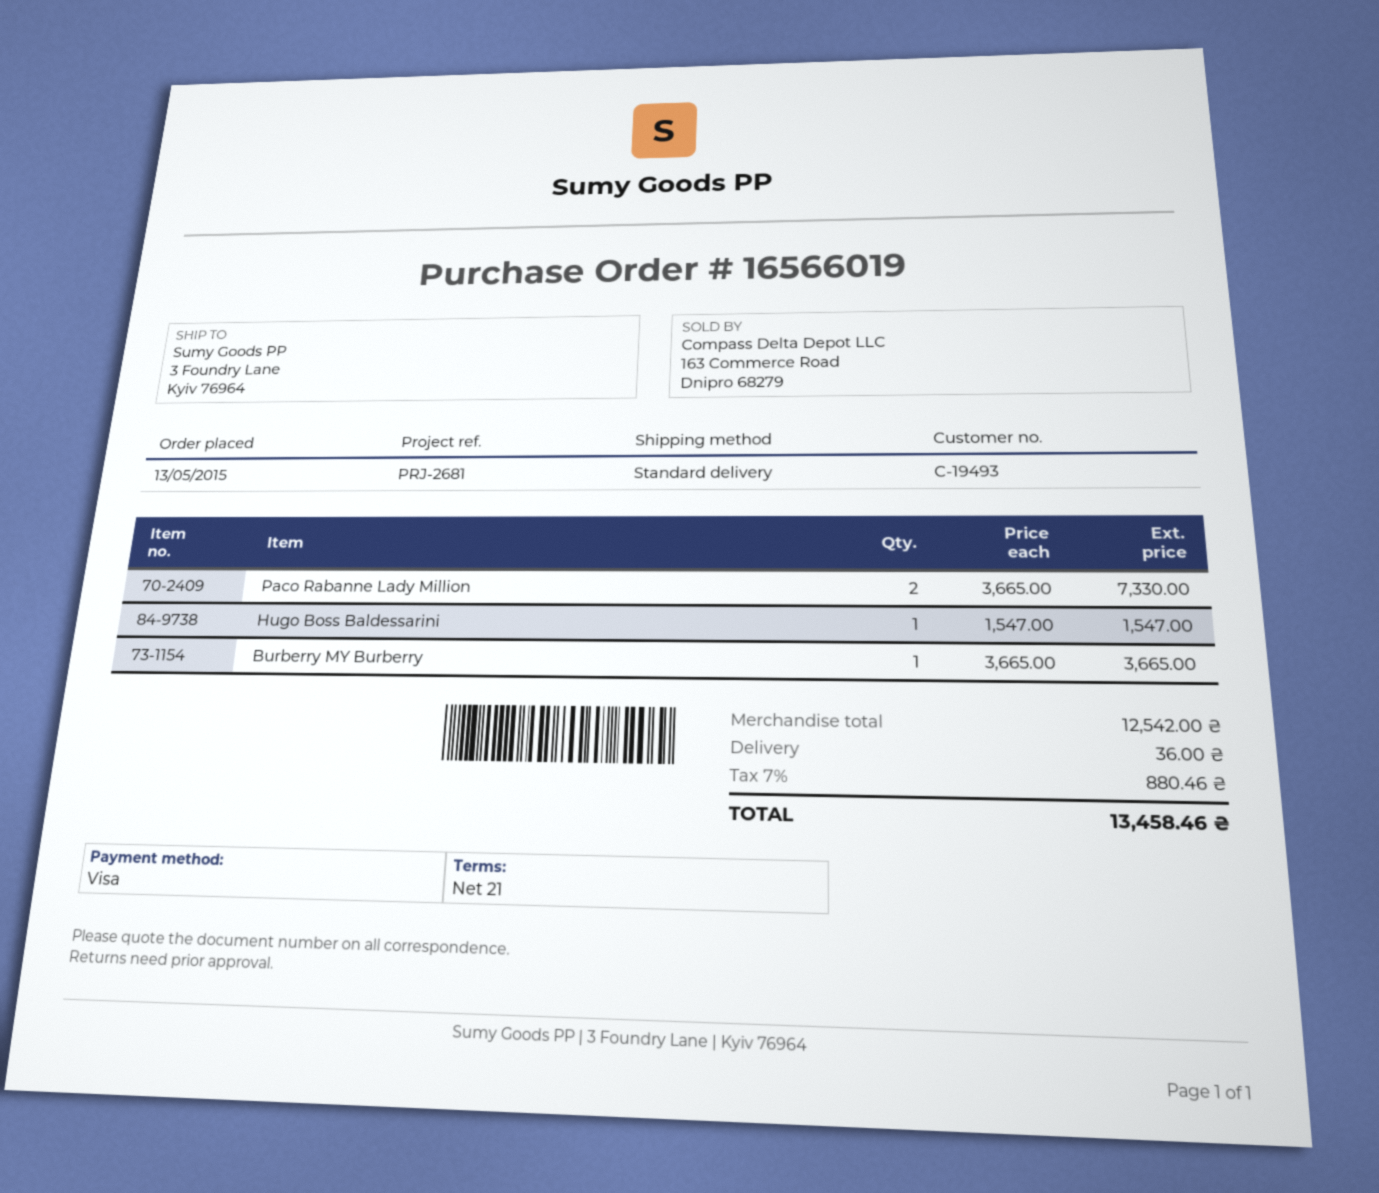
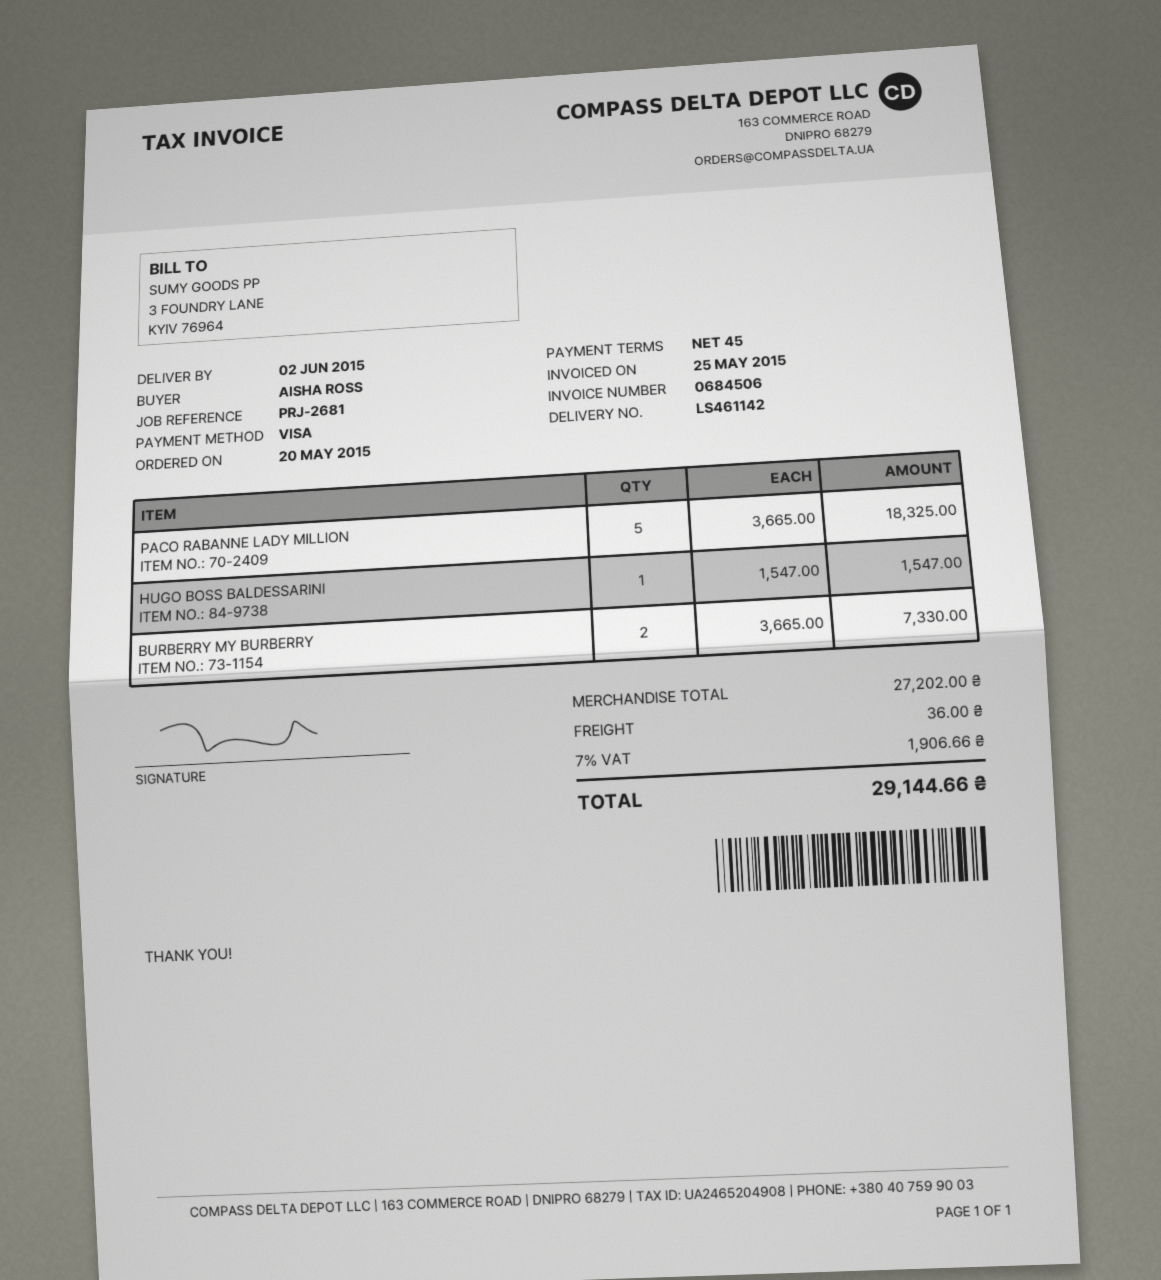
order date: 2015-05-13 -> 2015-05-20
payment terms: 21 days -> 45 days
Paco Rabanne Lady Million: 2 x 3665.00 = 7330.00 -> 5 x 3665.00 = 18325.00
Burberry MY Burberry: 1 x 3665.00 = 3665.00 -> 2 x 3665.00 = 7330.00
subtotal: 12542.00 -> 27202.00
tax: 7% = 880.46 -> 7% = 1906.66
total: 13458.46 -> 29144.66

